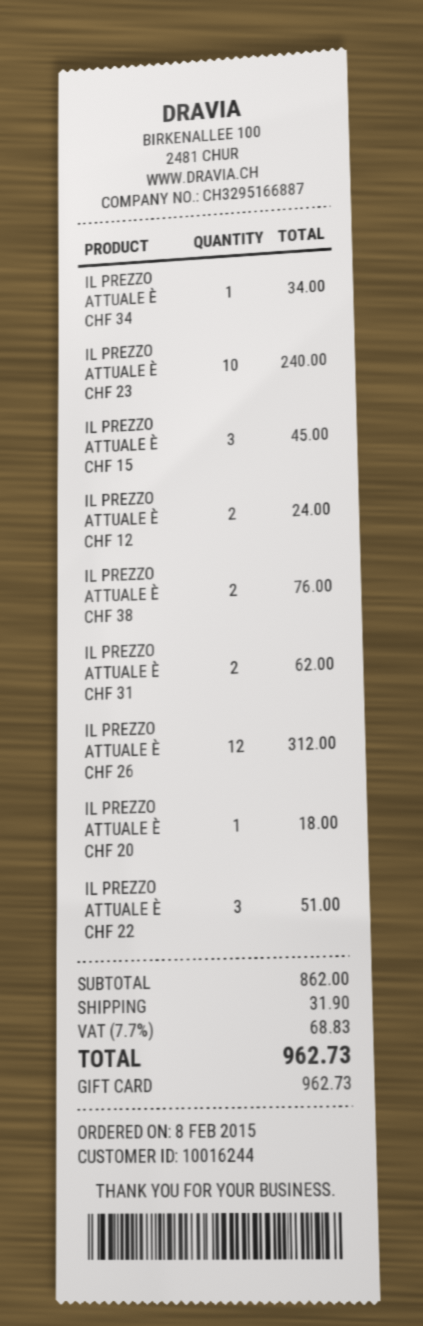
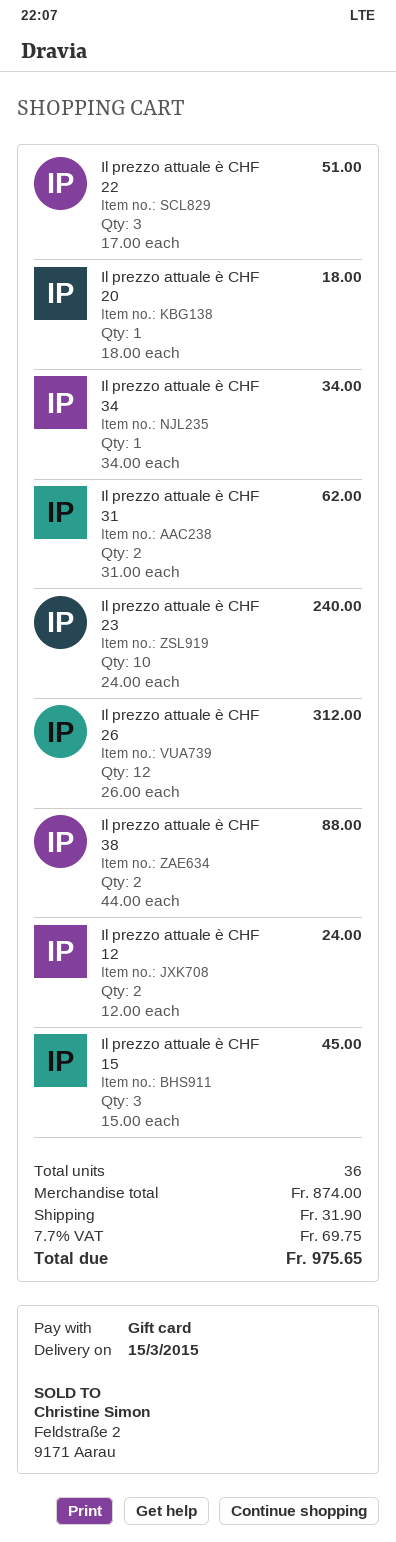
IL PREZZO ATTUALE È CHF 38: 2 for 76.00 -> 2 for 88.00
subtotal: 862.00 -> 874.00
tax: 7.7% = 68.83 -> 7.7% = 69.75
total: 962.73 -> 975.65

